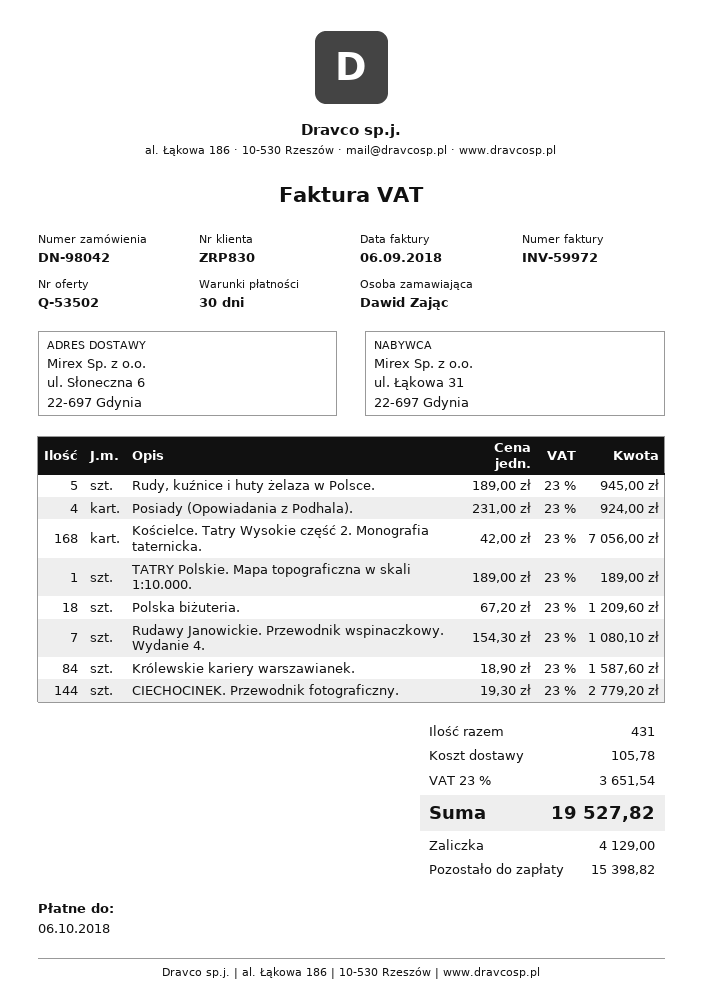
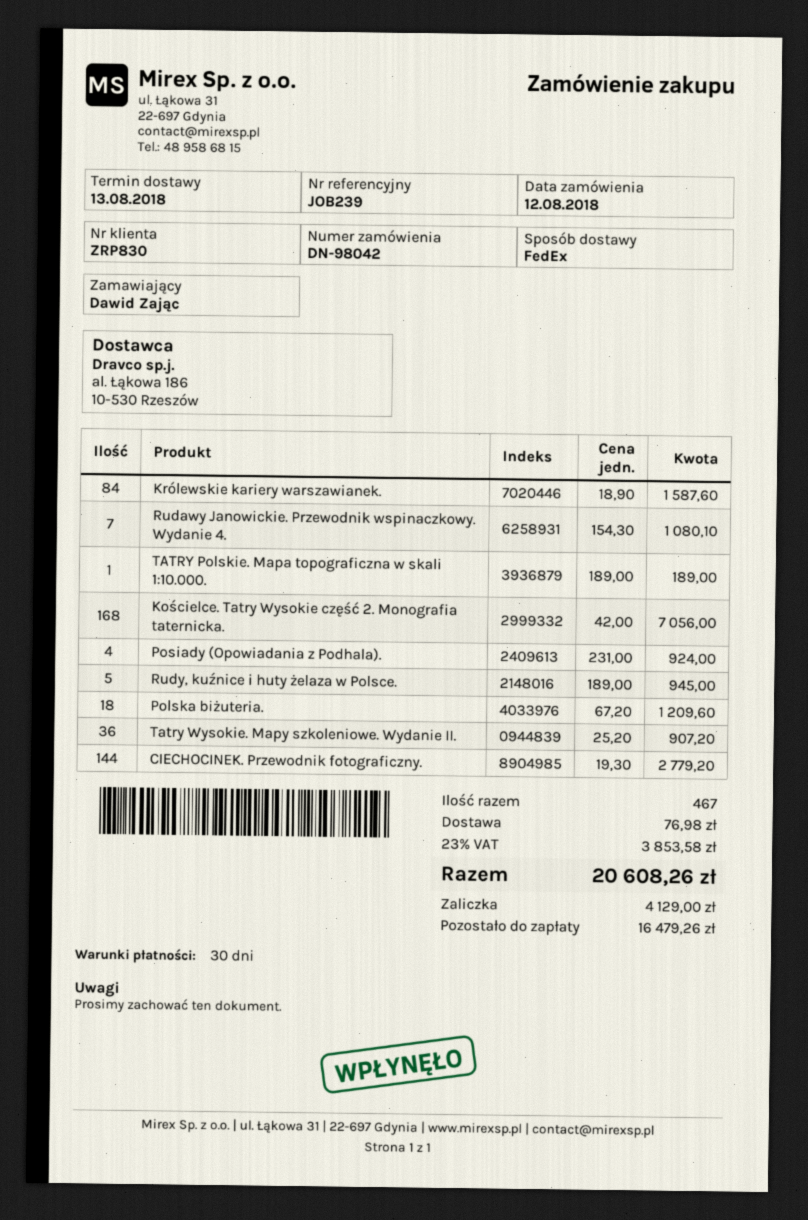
Tatry Wysokie. Mapy szkoleniowe. Wydanie II.: none -> 36 x 25.20 = 907.20
total quantity: 431 -> 467
shipping: 105.78 -> 76.98
tax: 23% = 3651.54 -> 23% = 3853.58
total: 19527.82 -> 20608.26
balance: 15398.82 -> 16479.26

